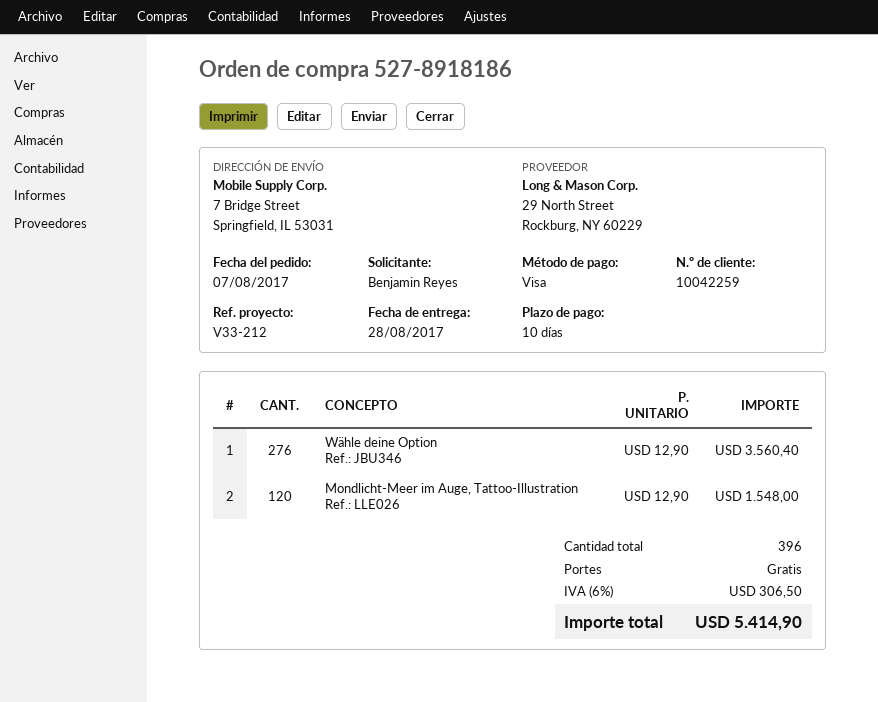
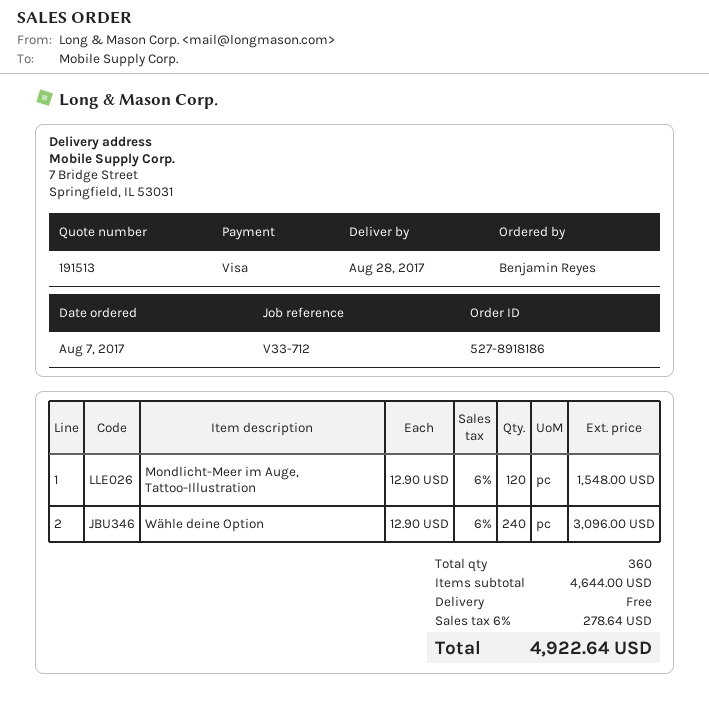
reference: V33-212 -> V33-712
Wähle deine Option: 276 x 12.90 = 3560.40 -> 240 x 12.90 = 3096.00
total quantity: 396 -> 360
tax: 6% = 306.50 -> 6% = 278.64
total: 5414.90 -> 4922.64

